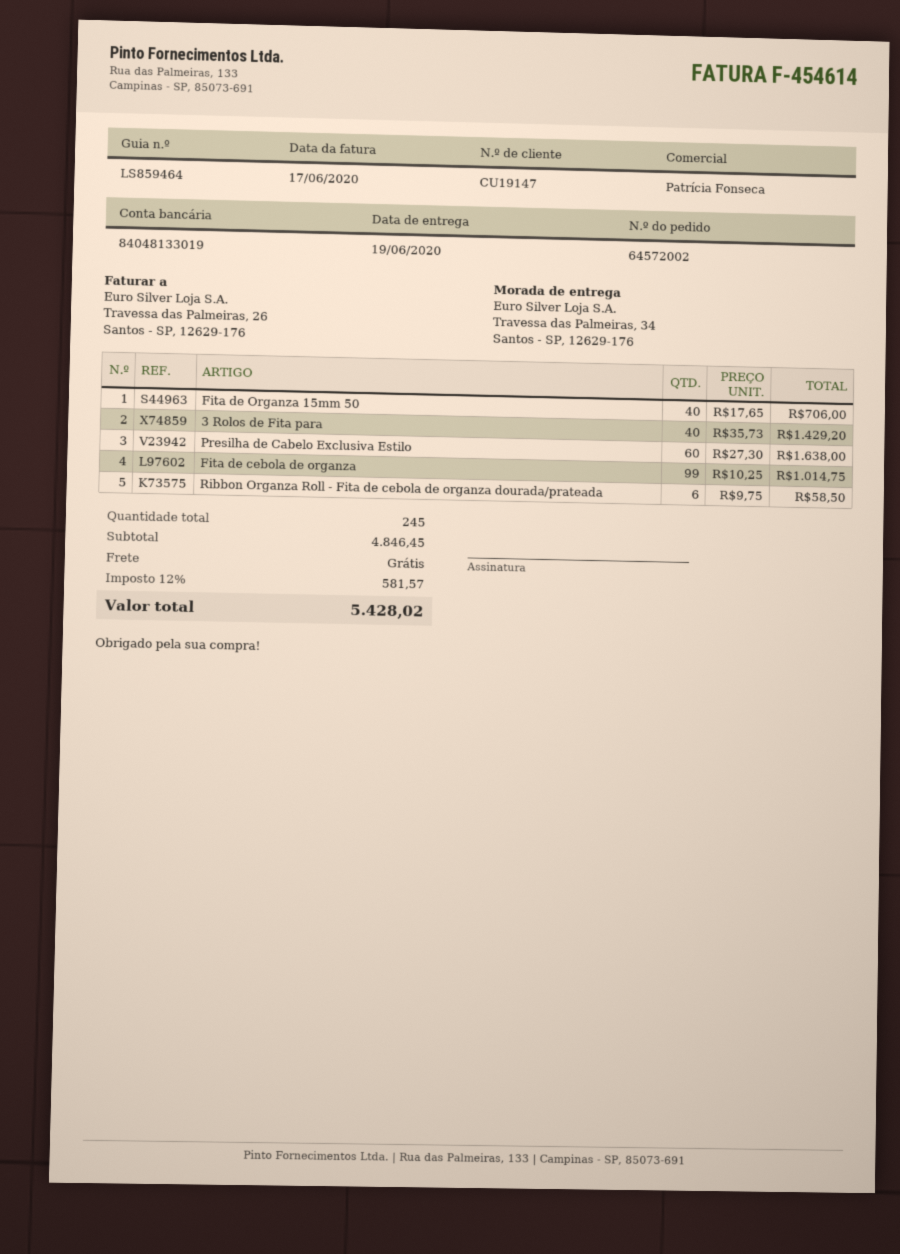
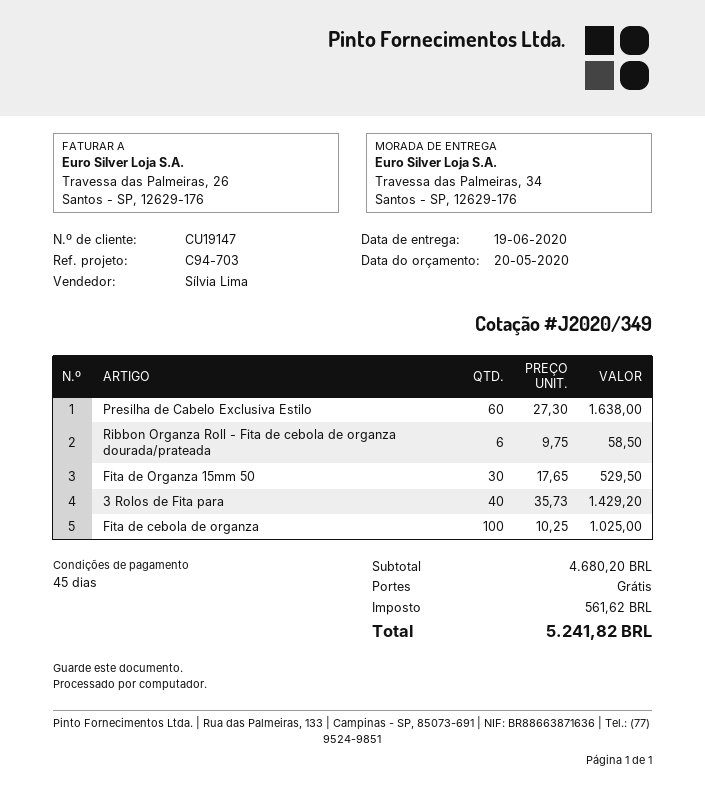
sales rep: Patrícia Fonseca -> Sílvia Lima
Fita de Organza 15mm 50: 40 x 17.65 = 706.00 -> 30 x 17.65 = 529.50
Fita de cebola de organza: 99 x 10.25 = 1014.75 -> 100 x 10.25 = 1025.00
subtotal: 4846.45 -> 4680.20
tax: 581.57 -> 561.62
total: 5428.02 -> 5241.82

